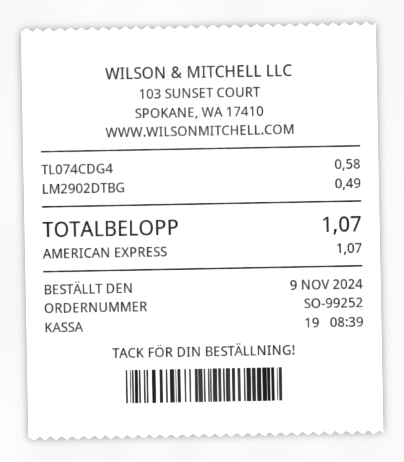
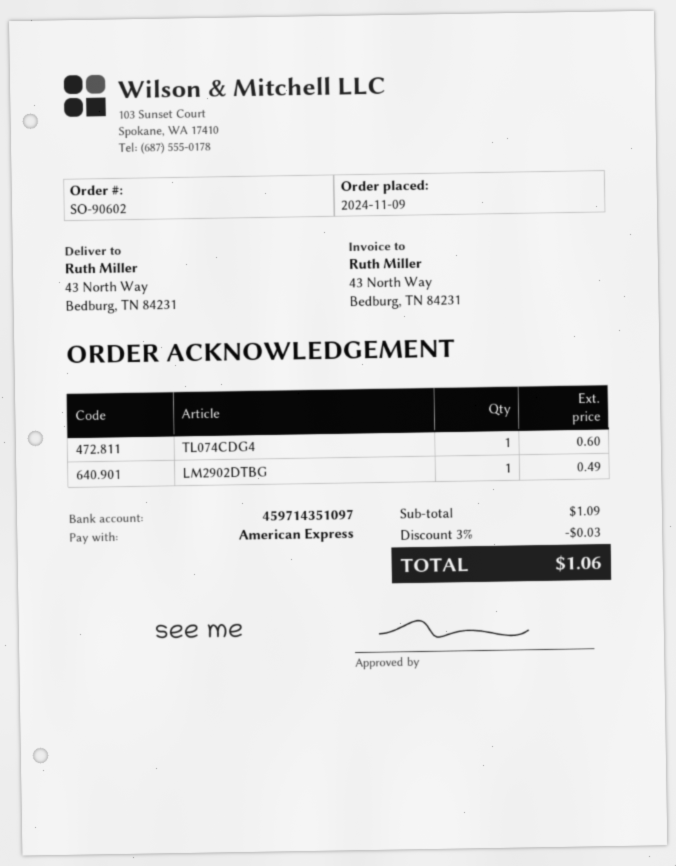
order number: SO-99252 -> SO-90602
TL074CDG4: 1 for 0.58 -> 1 for 0.60
discount: none -> 3% = 0.03
total: 1.07 -> 1.06

